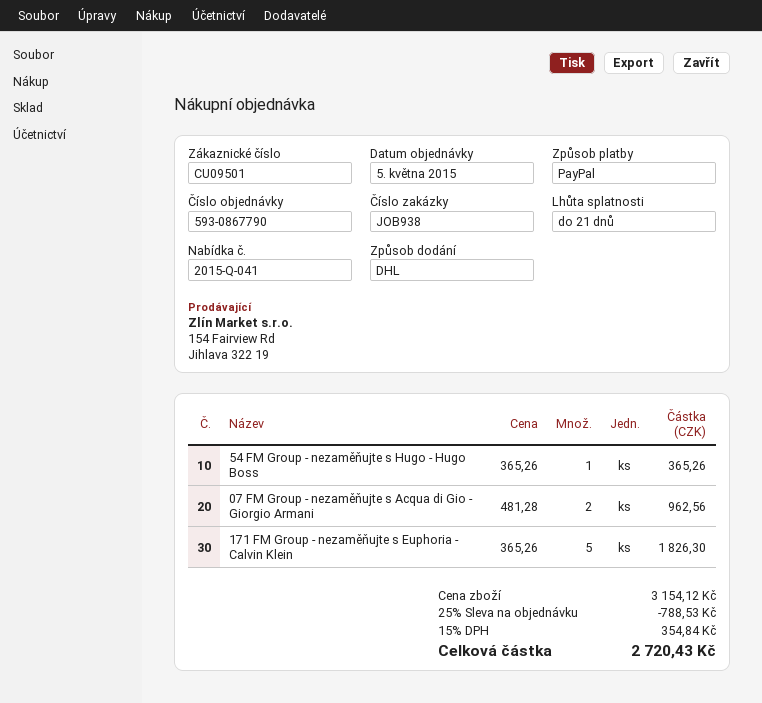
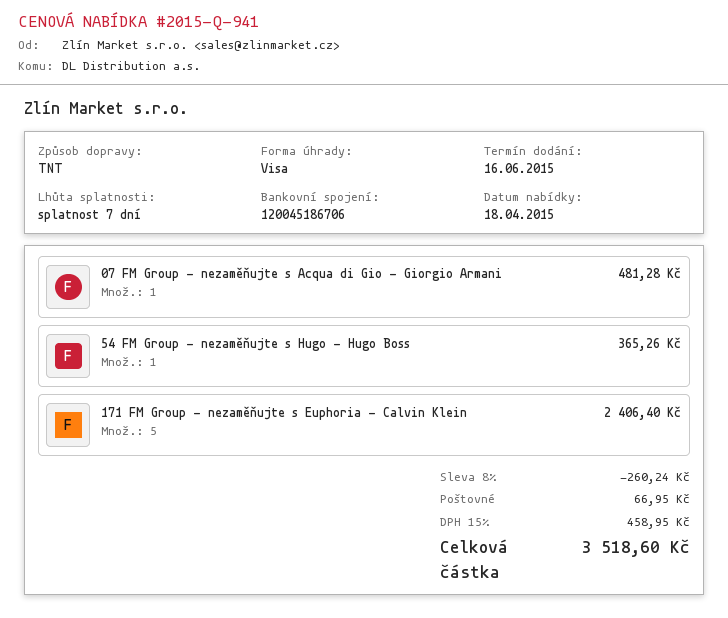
quote number: 2015-Q-041 -> 2015-Q-941
payment terms: 21 days -> 7 days
payment method: PayPal -> Visa
shipping method: DHL -> TNT
07 FM Group - nezaměňujte s Acqua di Gio - Giorgio Armani: 2 for 962.56 -> 1 for 481.28
171 FM Group - nezaměňujte s Euphoria - Calvin Klein: 5 for 1826.30 -> 5 for 2406.40
discount: 25% = 788.53 -> 8% = 260.24
shipping: none -> 66.95
tax: 15% = 354.84 -> 15% = 458.95
total: 2720.43 -> 3518.60

